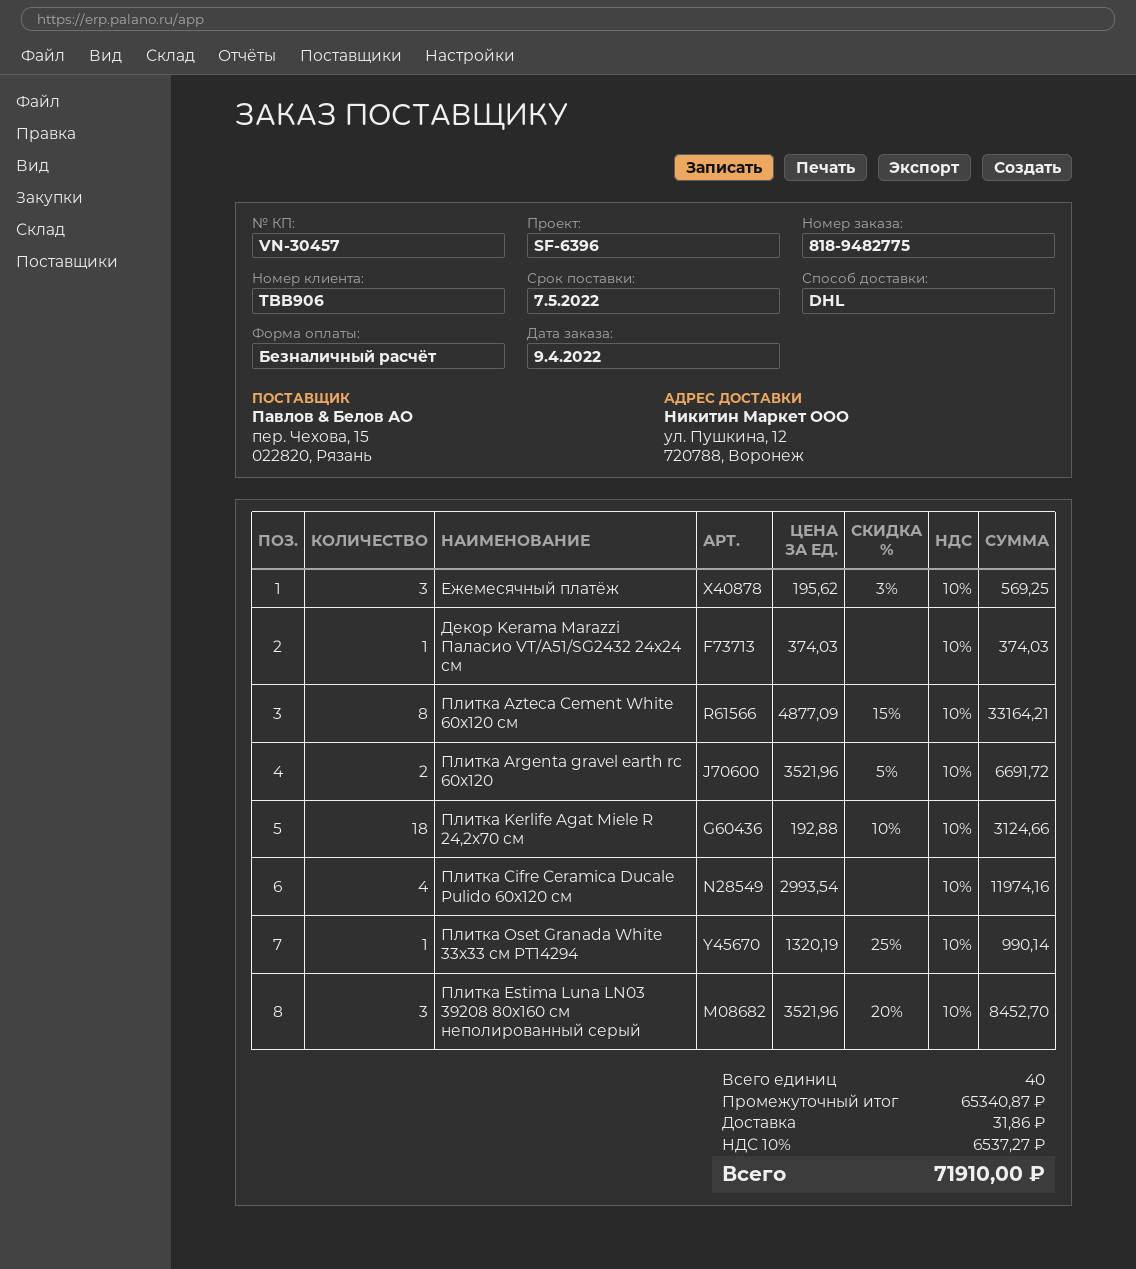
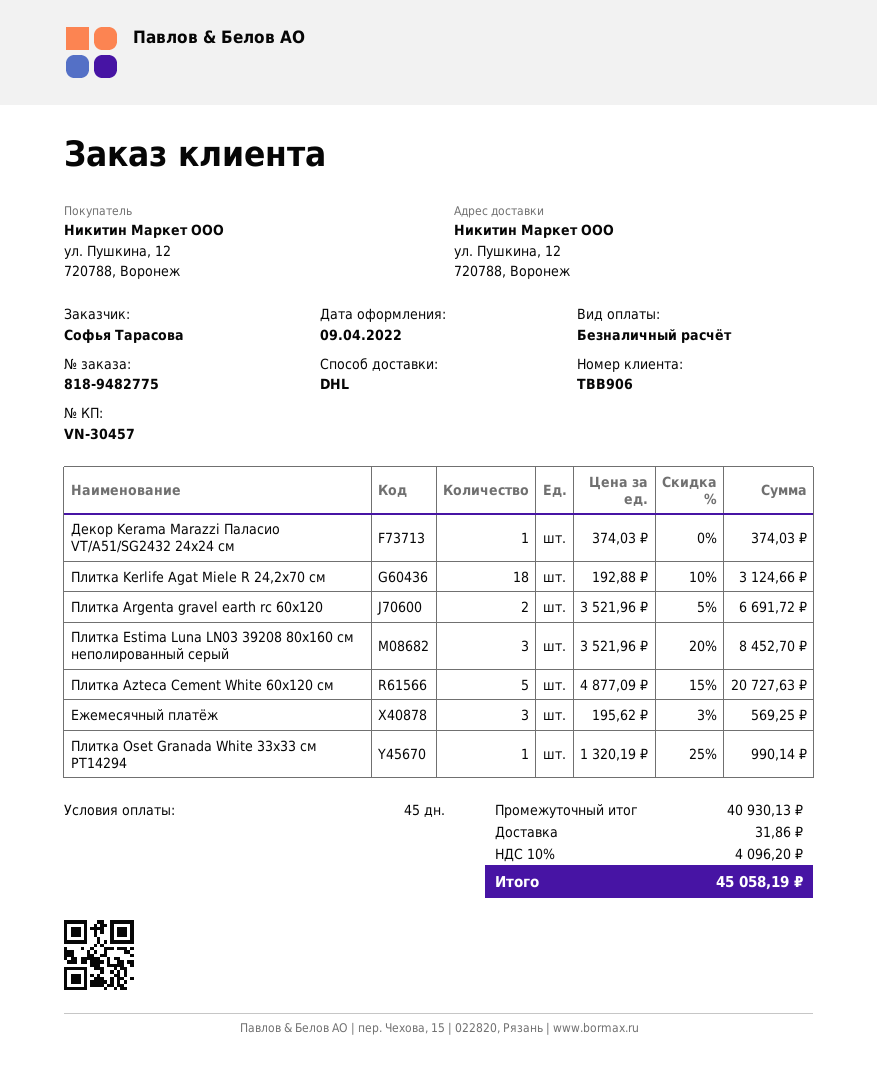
Плитка Azteca Cement White 60x120 см: 8 x 4877.09 - 15% = 33164.21 -> 5 x 4877.09 - 15% = 20727.63
Плитка Cifre Ceramica Ducale Pulido 60x120 см: 4 x 2993.54 = 11974.16 -> none
subtotal: 65340.87 -> 40930.13
tax: 10% = 6537.27 -> 10% = 4096.20
total: 71910.00 -> 45058.19

